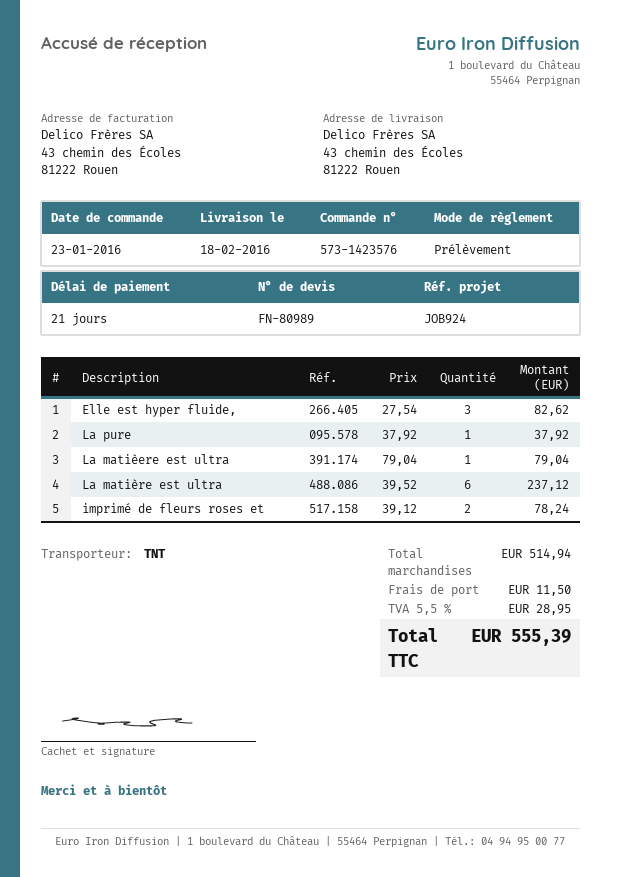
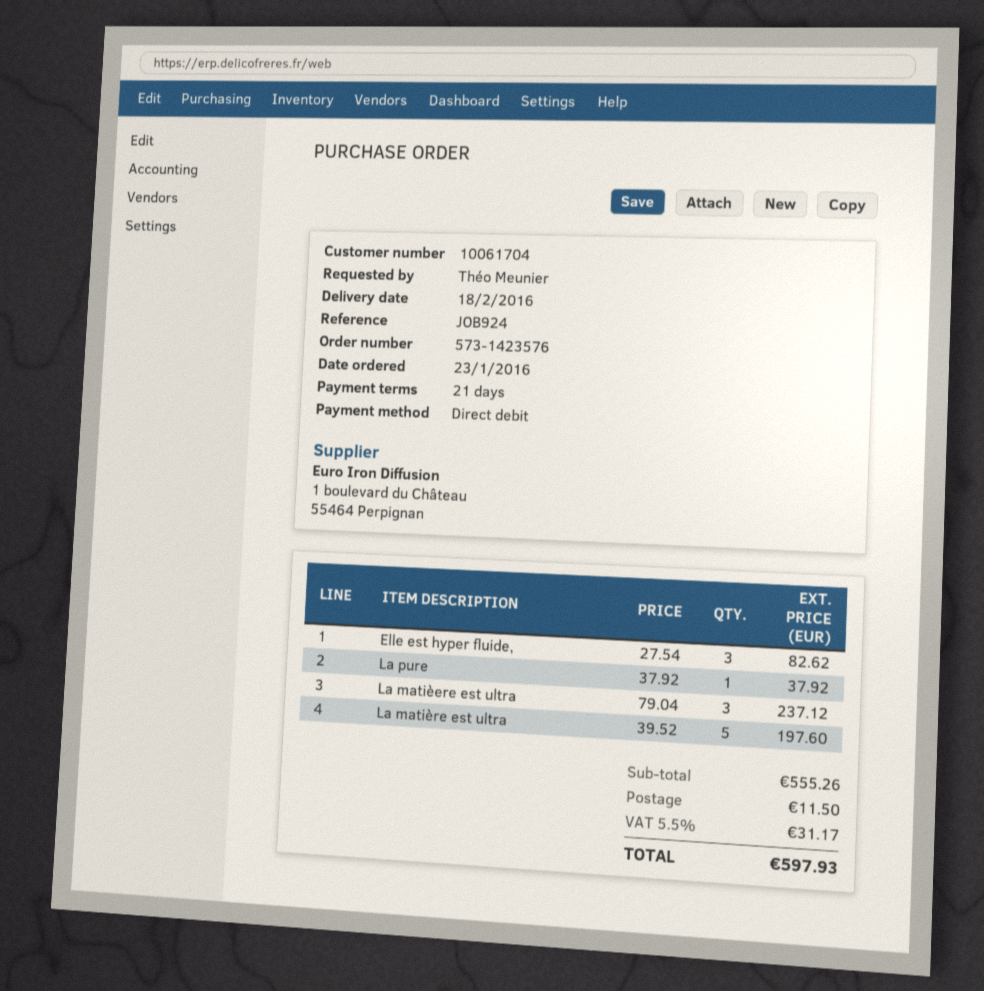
La matièere est ultra: 1 x 79.04 = 79.04 -> 3 x 79.04 = 237.12
La matière est ultra: 6 x 39.52 = 237.12 -> 5 x 39.52 = 197.60
imprimé de fleurs roses et: 2 x 39.12 = 78.24 -> none
subtotal: 514.94 -> 555.26
tax: 5.5% = 28.95 -> 5.5% = 31.17
total: 555.39 -> 597.93

